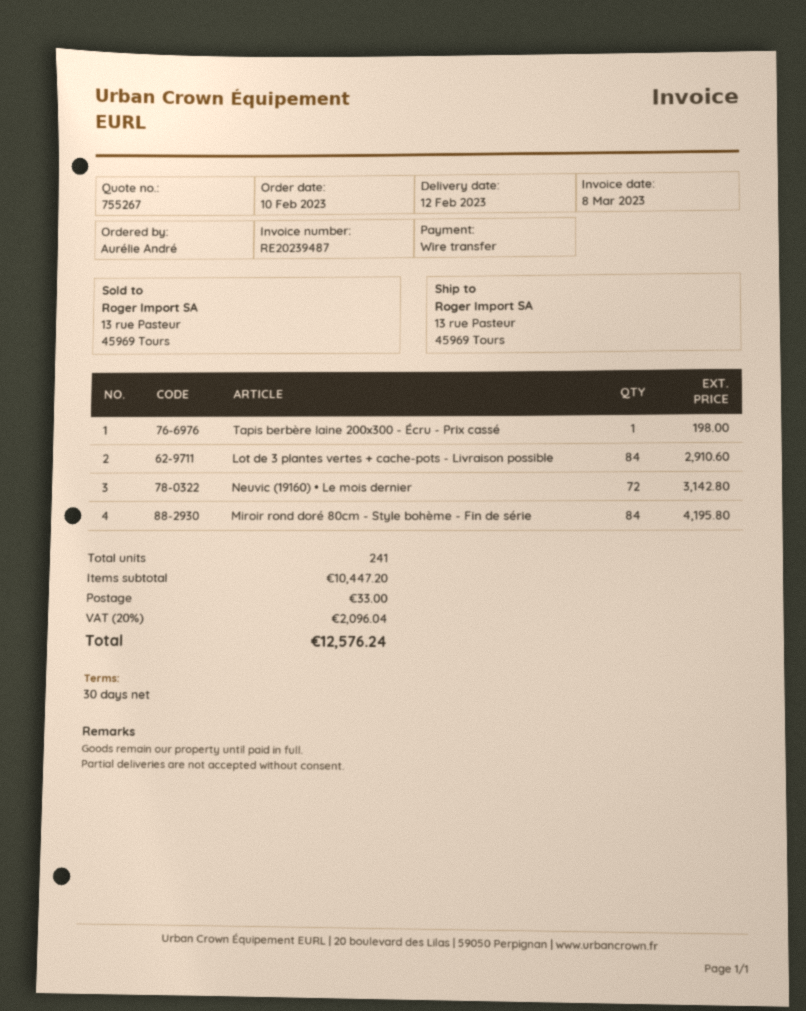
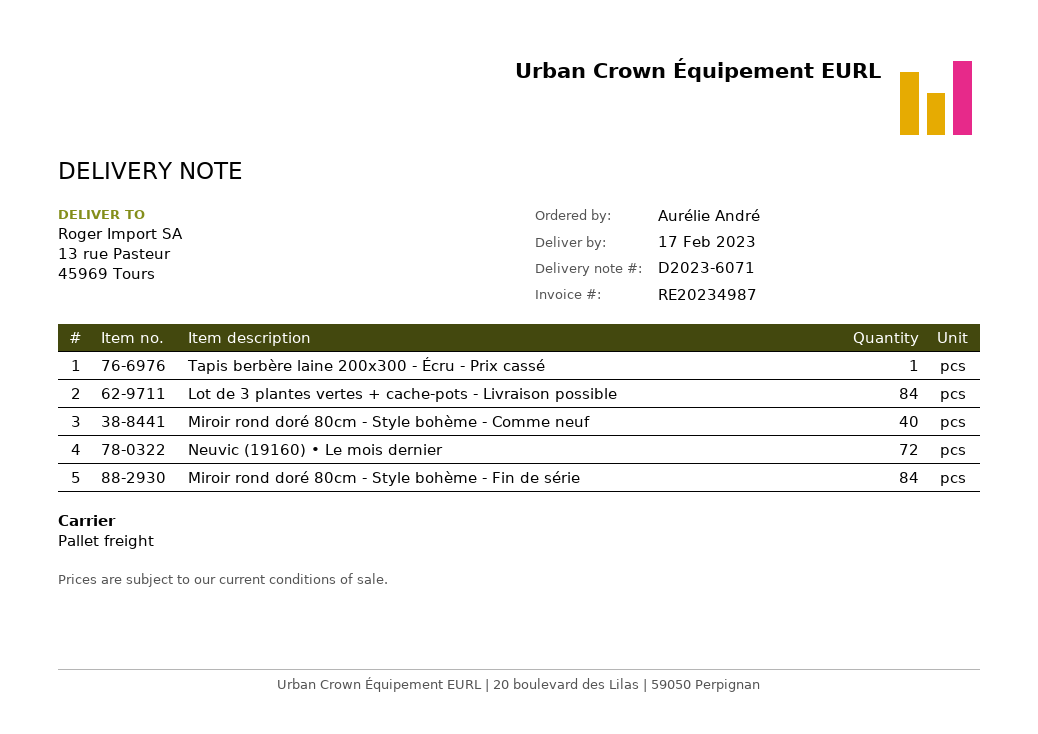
delivery date: 2023-02-12 -> 2023-02-17
invoice number: RE20239487 -> RE20234987
Miroir rond doré 80cm - Style bohème - Comme neuf: none -> 40

